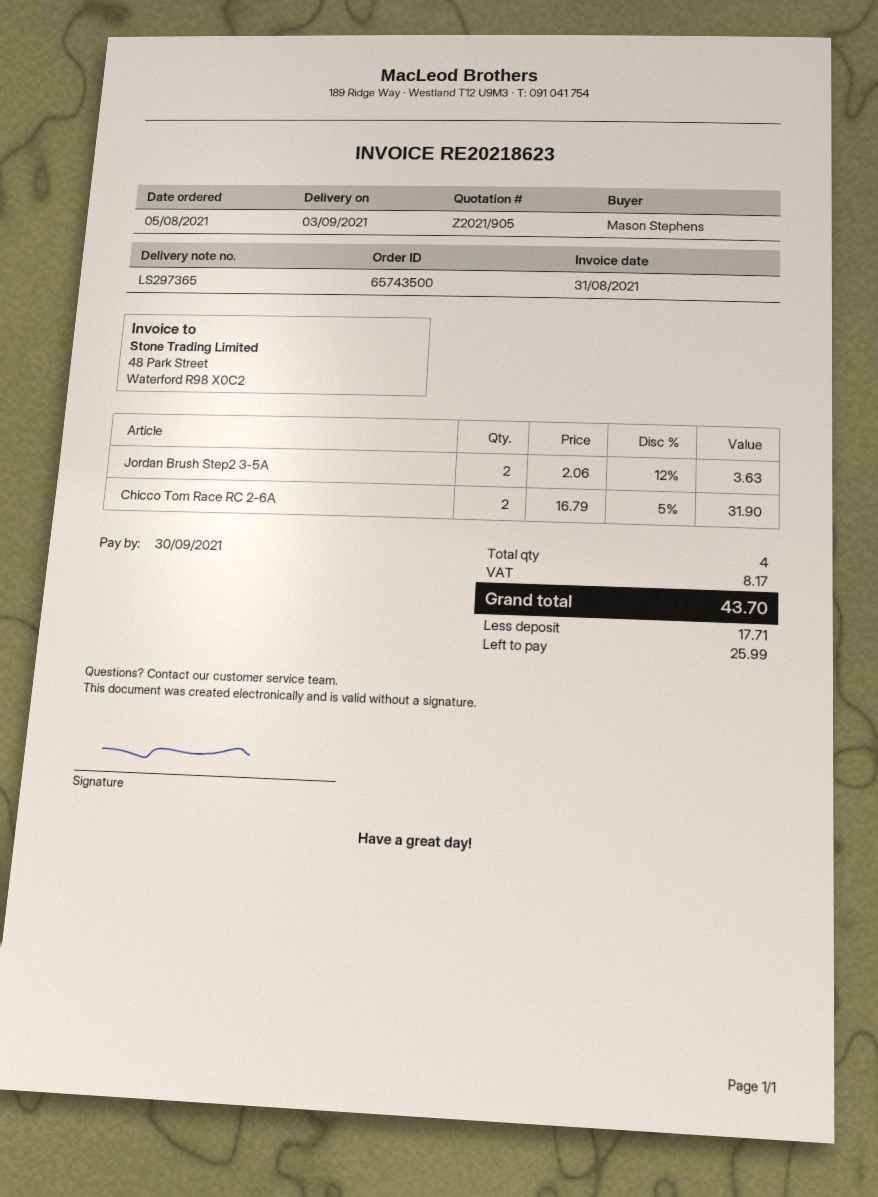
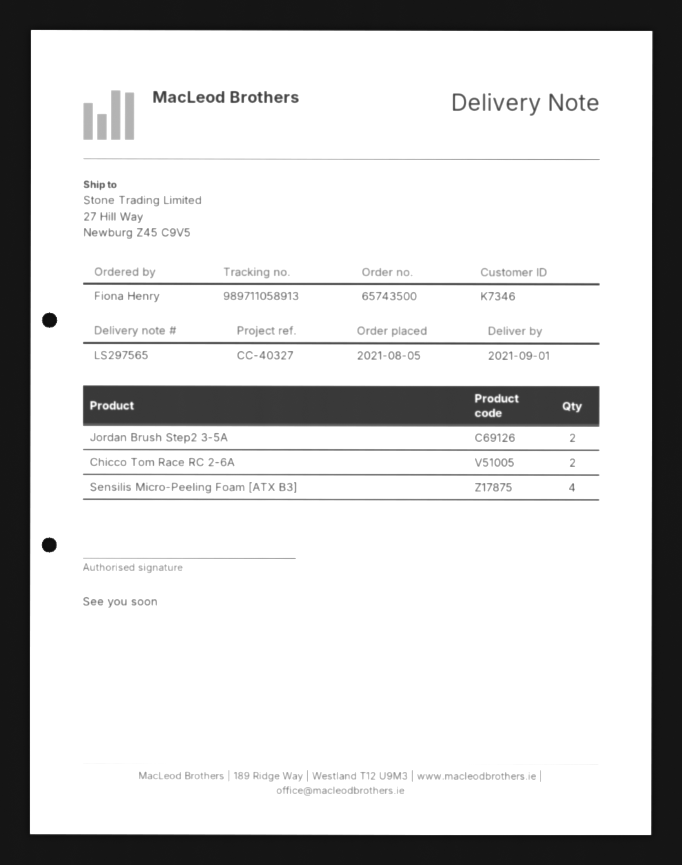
delivery note number: LS297365 -> LS297565
delivery date: 2021-09-03 -> 2021-09-01
ordered by: Mason Stephens -> Fiona Henry
Sensilis Micro-Peeling Foam [ATX B3]: none -> 4

